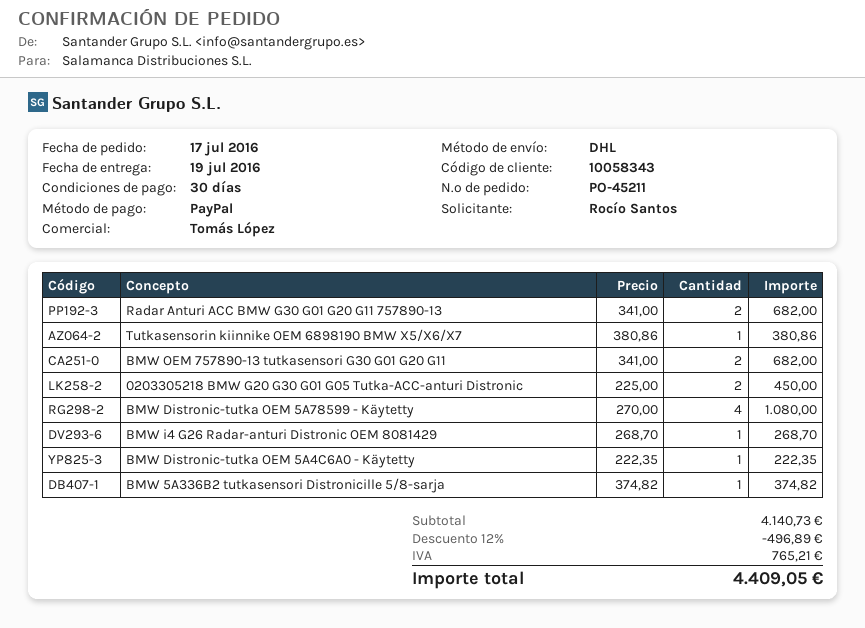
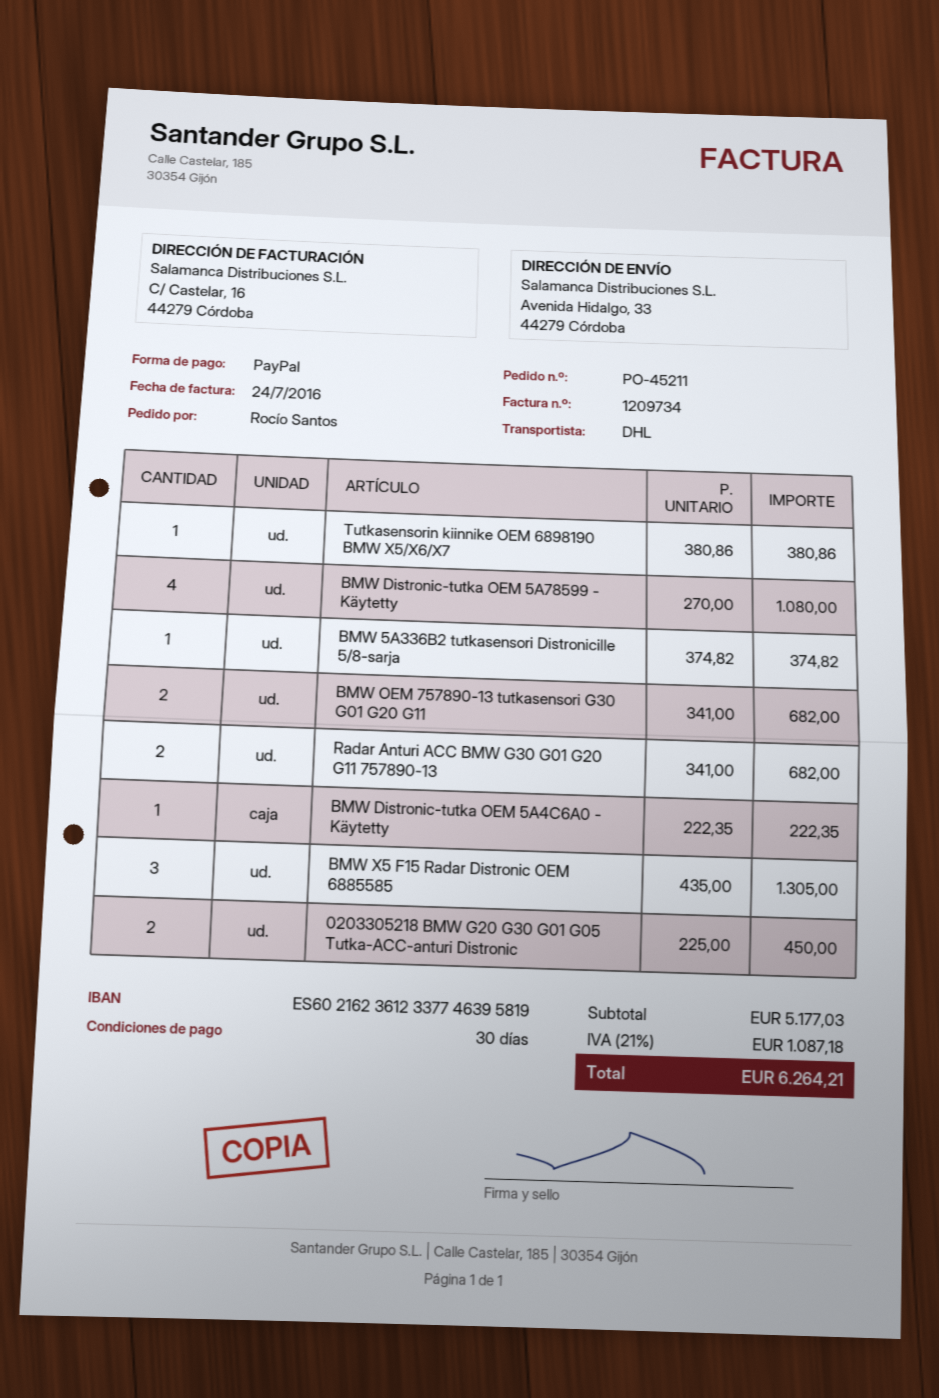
BMW i4 G26 Radar-anturi Distronic OEM 8081429: 1 x 268.70 = 268.70 -> none
BMW X5 F15 Radar Distronic OEM 6885585: none -> 3 x 435.00 = 1305.00
subtotal: 4140.73 -> 5177.03
discount: 12% = 496.89 -> none
tax: 765.21 -> 1087.18
total: 4409.05 -> 6264.21

